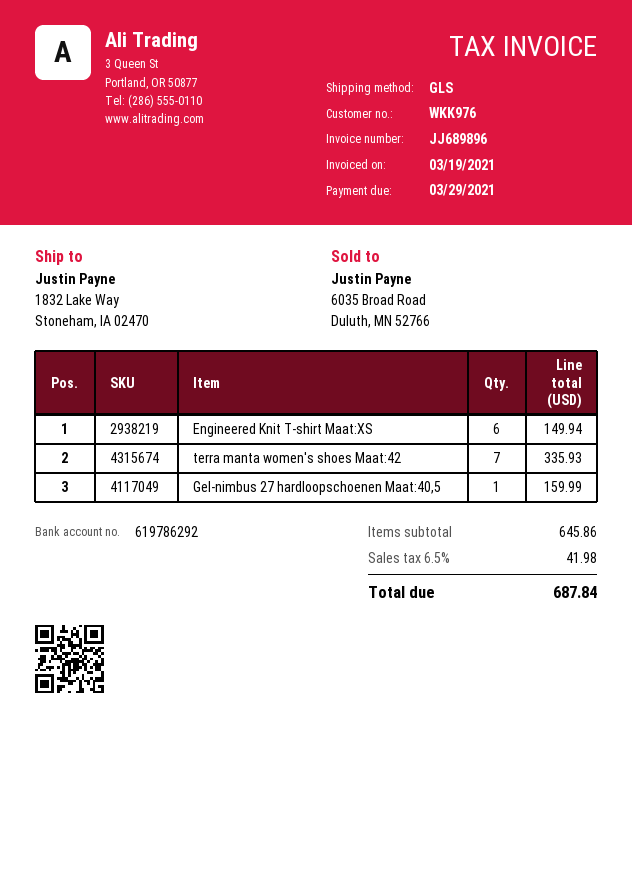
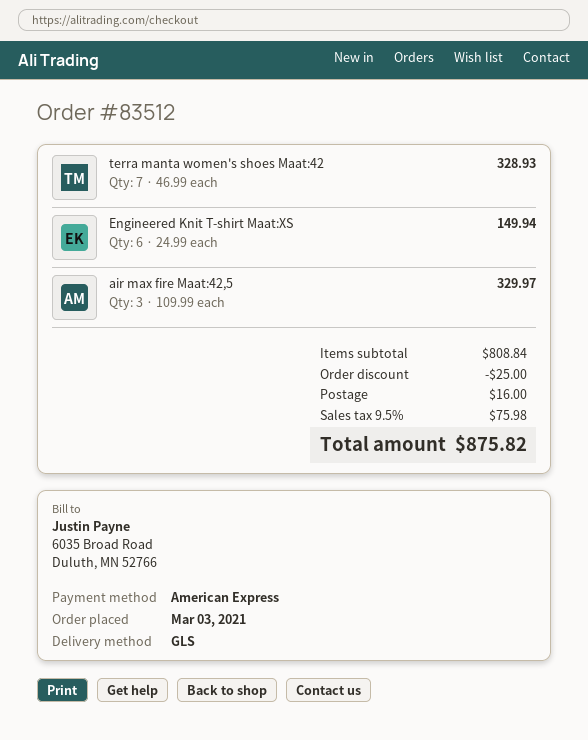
terra manta women's shoes Maat:42: 7 for 335.93 -> 7 for 328.93
Gel-nimbus 27 hardloopschoenen Maat:40,5: 1 for 159.99 -> none
air max fire Maat:42,5: none -> 3 for 329.97
subtotal: 645.86 -> 808.84
discount: none -> 25.00
shipping: none -> 16.00
tax: 6.5% = 41.98 -> 9.5% = 75.98
total: 687.84 -> 875.82

